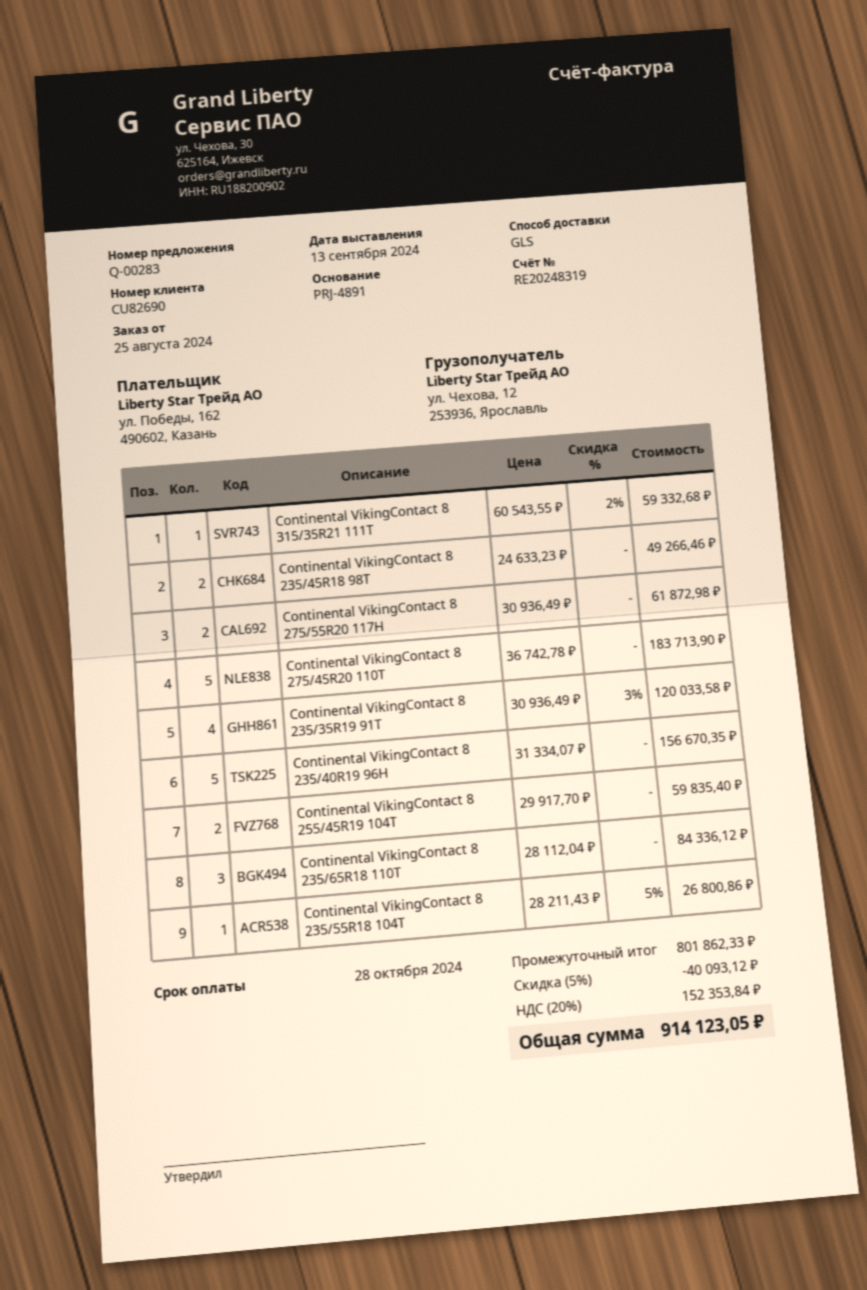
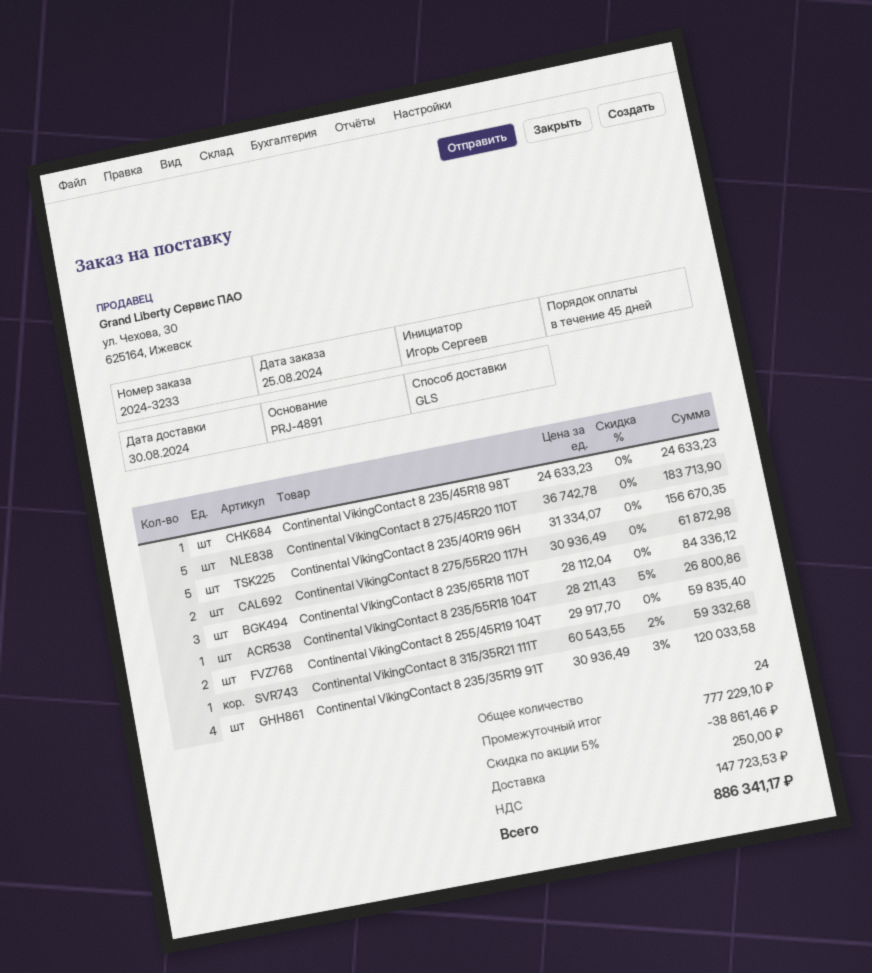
Continental VikingContact 8 235/45R18 98T: 2 x 24633.23 = 49266.46 -> 1 x 24633.23 = 24633.23
subtotal: 801862.33 -> 777229.10
discount: 5% = 40093.12 -> 5% = 38861.46
shipping: none -> 250.00
tax: 152353.84 -> 147723.53
total: 914123.05 -> 886341.17

